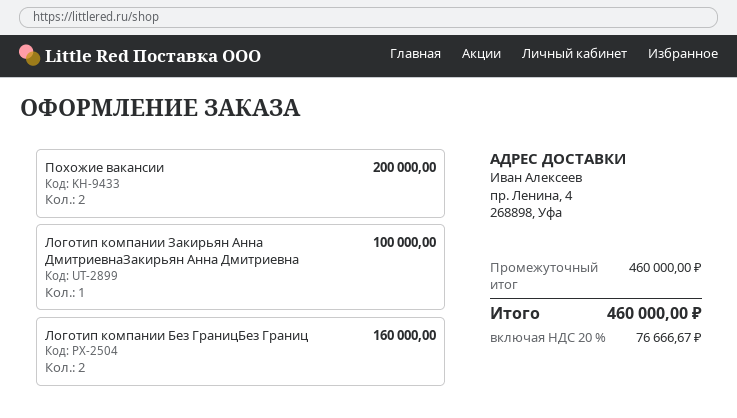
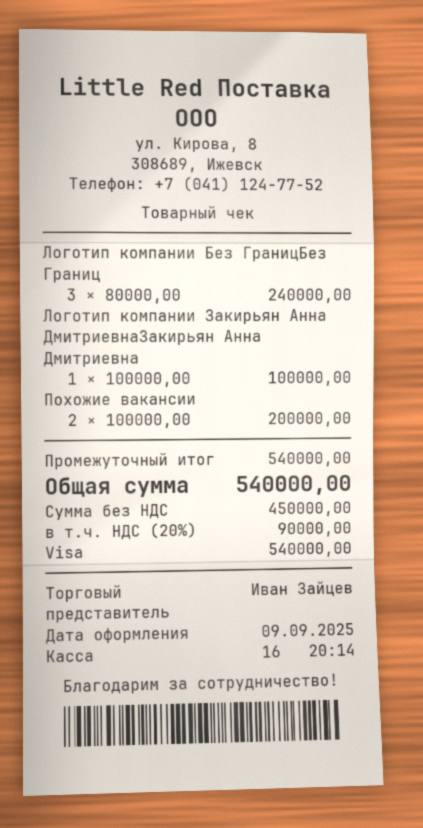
Логотип компании Без ГраницБез Границ: 2 for 160000.00 -> 3 for 240000.00
subtotal: 460000.00 -> 540000.00
tax: 20% = 76666.67 -> 20% = 90000.00
total: 460000.00 -> 540000.00

